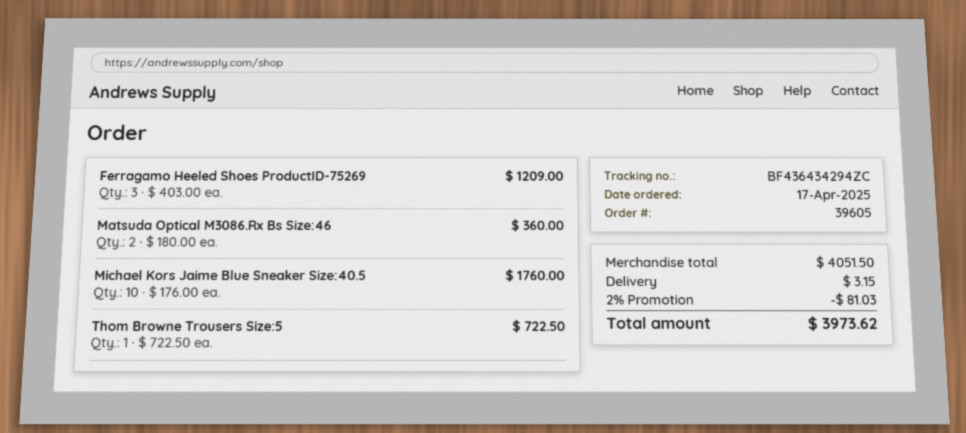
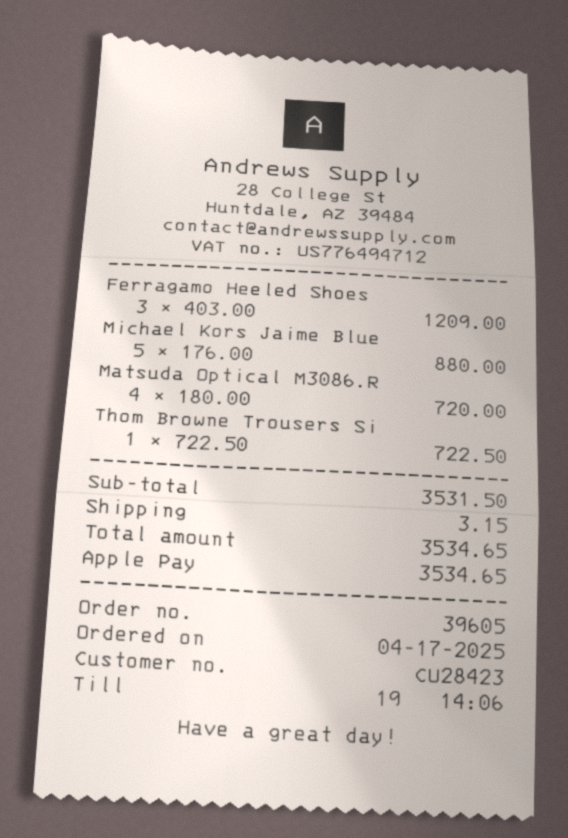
Matsuda Optical M3086.Rx Bs Size:46: 2 x 180.00 = 360.00 -> 4 x 180.00 = 720.00
Michael Kors Jaime Blue Sneaker Size:40.5: 10 x 176.00 = 1760.00 -> 5 x 176.00 = 880.00
subtotal: 4051.50 -> 3531.50
discount: 2% = 81.03 -> none
total: 3973.62 -> 3534.65

